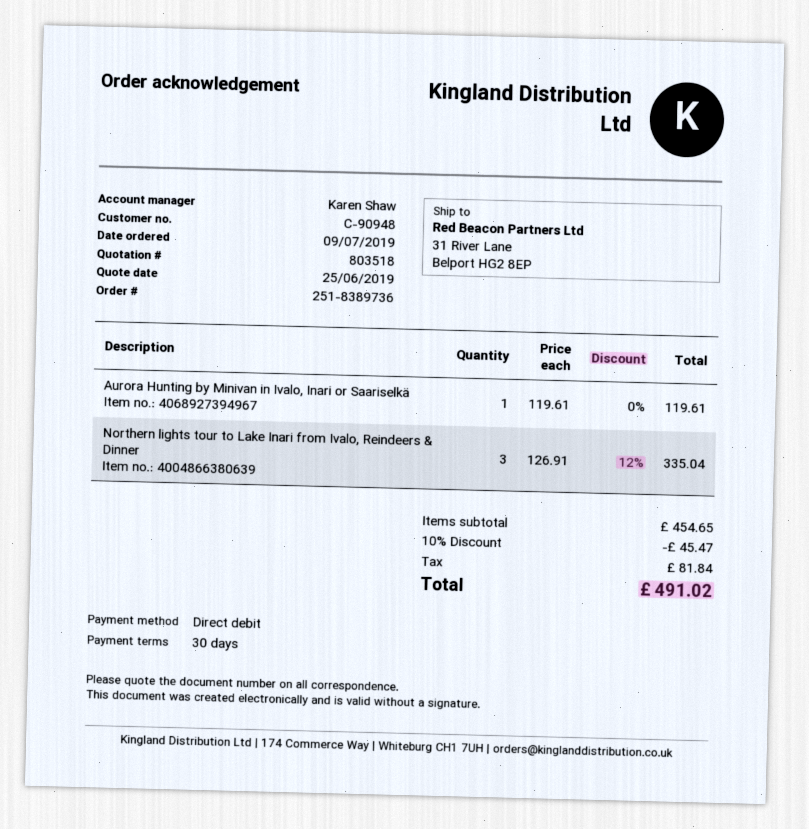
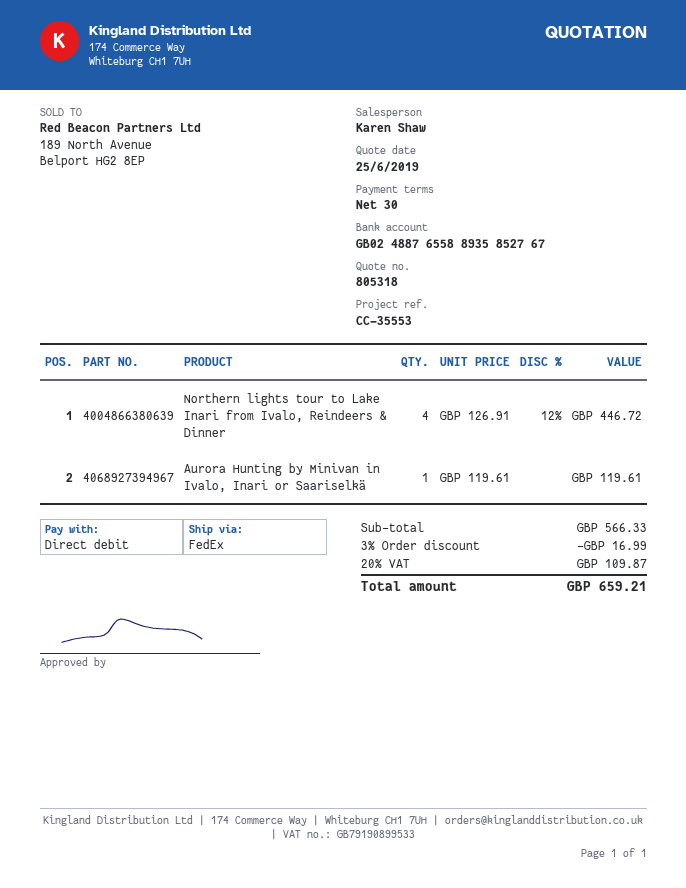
quote number: 803518 -> 805318
Northern lights tour to Lake Inari from Ivalo, Reindeers & Dinner: 3 x 126.91 - 12% = 335.04 -> 4 x 126.91 - 12% = 446.72
subtotal: 454.65 -> 566.33
discount: 10% = 45.47 -> 3% = 16.99
tax: 81.84 -> 109.87
total: 491.02 -> 659.21

